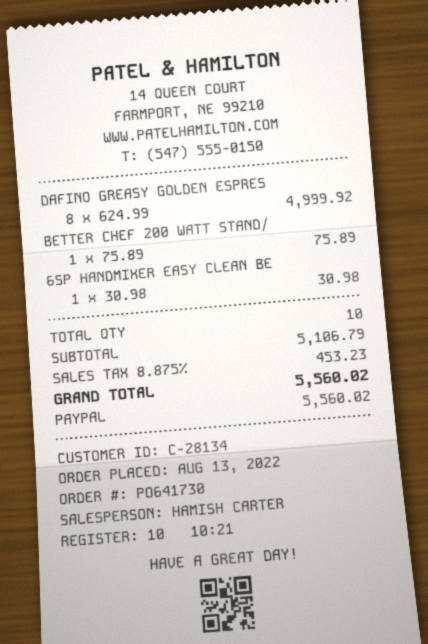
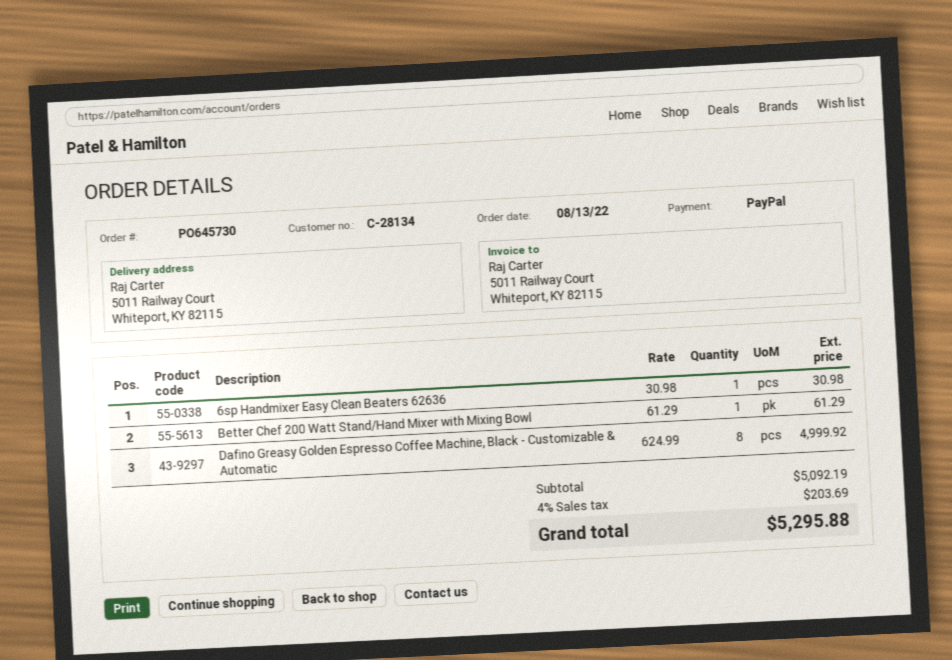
order number: PO641730 -> PO645730
BETTER CHEF 200 WATT STAND/: 1 x 75.89 = 75.89 -> 1 x 61.29 = 61.29
subtotal: 5106.79 -> 5092.19
tax: 8.875% = 453.23 -> 4% = 203.69
total: 5560.02 -> 5295.88

